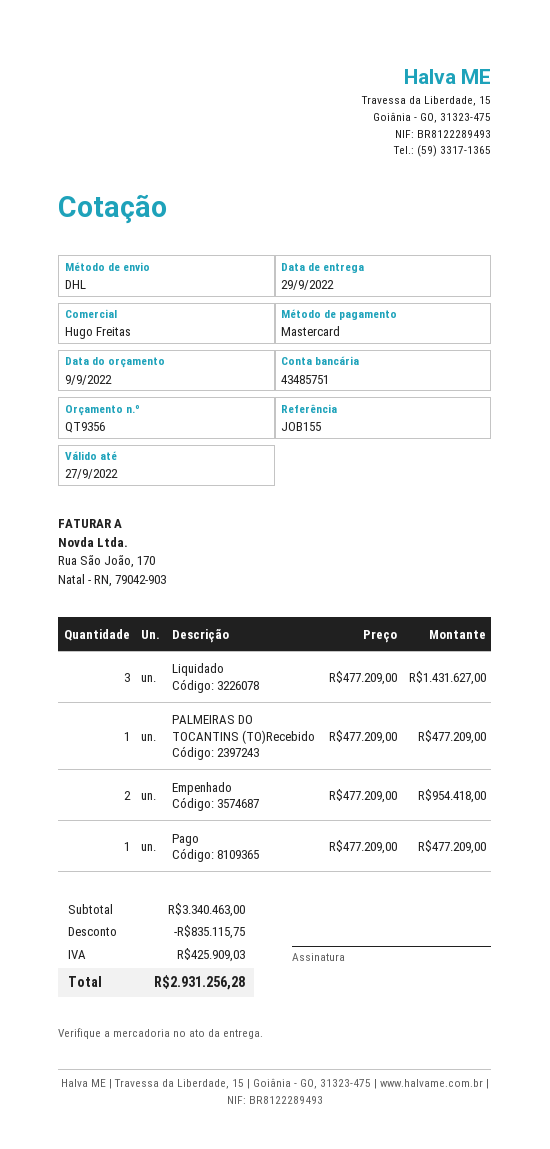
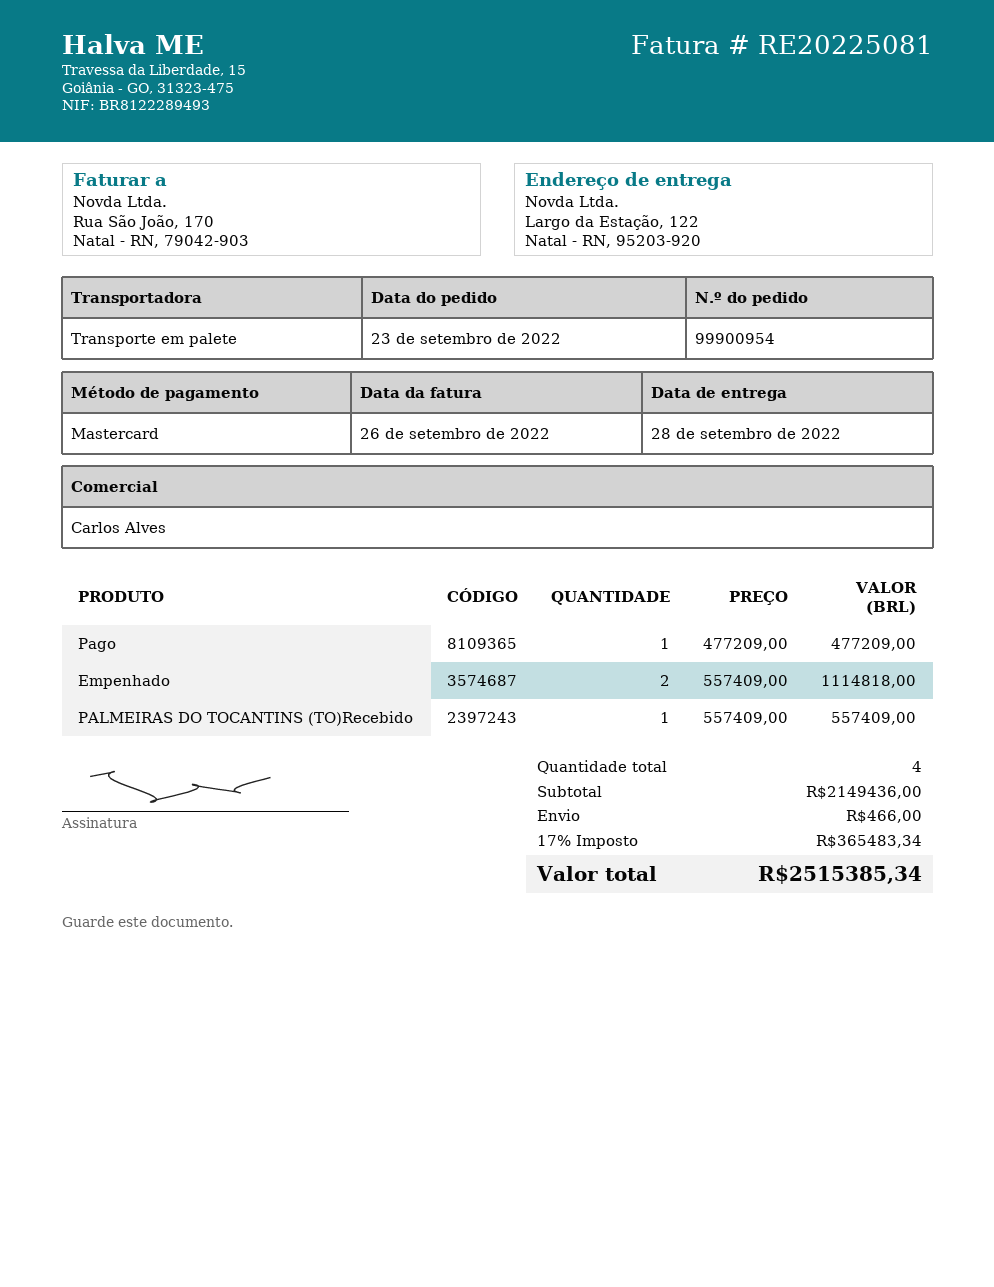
delivery date: 2022-09-29 -> 2022-09-28
sales rep: Hugo Freitas -> Carlos Alves
shipping method: DHL -> pallet freight
Liquidado: 3 x 477209.00 = 1431627.00 -> none
PALMEIRAS DO TOCANTINS (TO)Recebido: 1 x 477209.00 = 477209.00 -> 1 x 557409.00 = 557409.00
Empenhado: 2 x 477209.00 = 954418.00 -> 2 x 557409.00 = 1114818.00
subtotal: 3340463.00 -> 2149436.00
discount: 835115.75 -> none
shipping: none -> 466.00
tax: 425909.03 -> 365483.34
total: 2931256.28 -> 2515385.34

